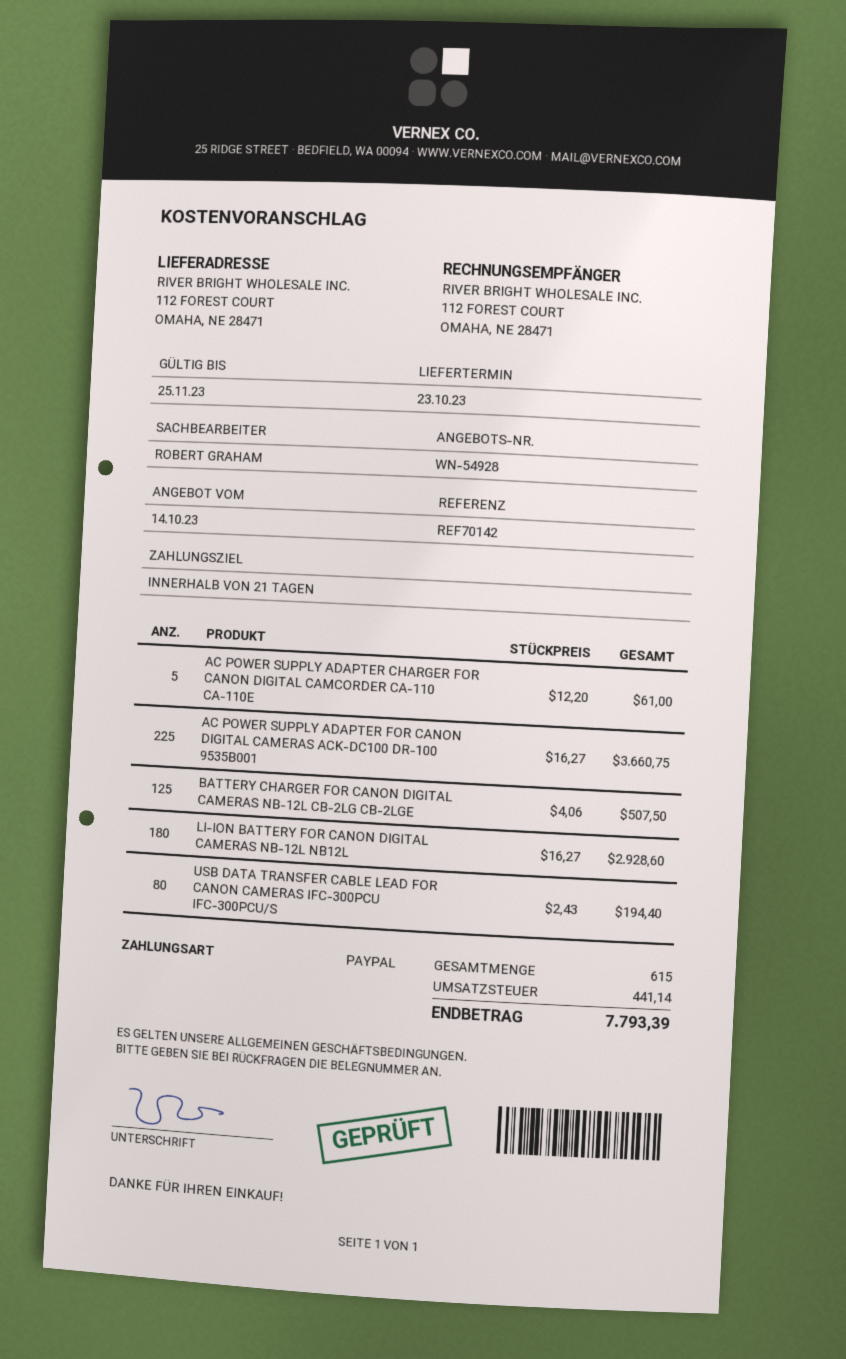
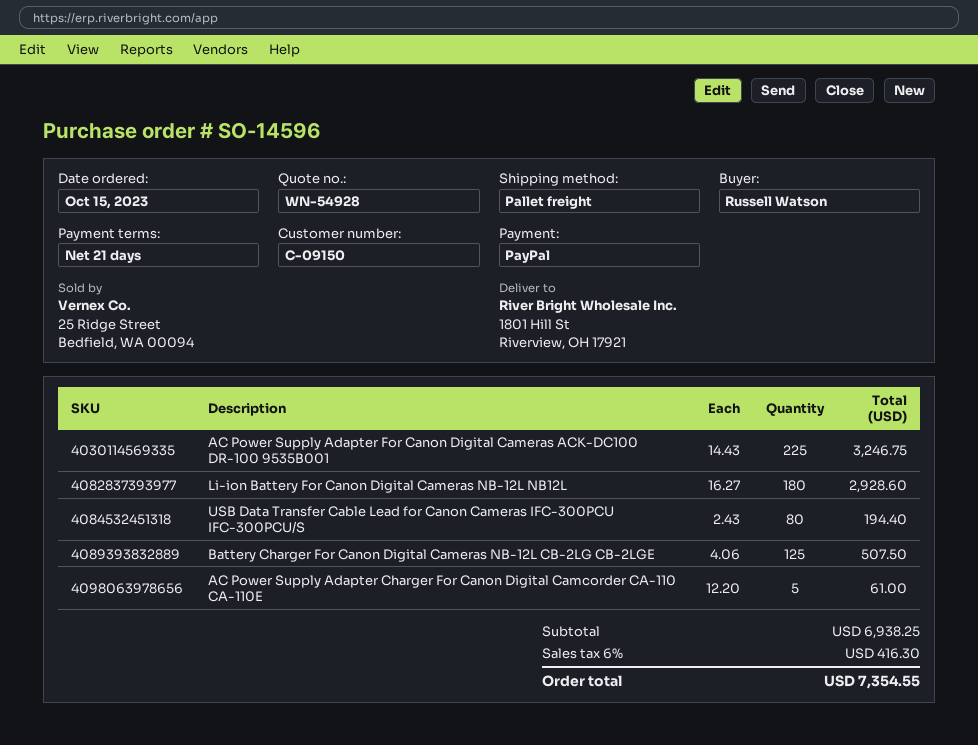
ship to: 112 FOREST COURT, OMAHA, NE 28471 -> 1801 Hill St, Riverview, OH 17921
AC POWER SUPPLY ADAPTER FOR CANON DIGITAL CAMERAS ACK-DC100 DR-100 9535B001: 225 x 16.27 = 3660.75 -> 225 x 14.43 = 3246.75
tax: 441.14 -> 416.30
total: 7793.39 -> 7354.55

